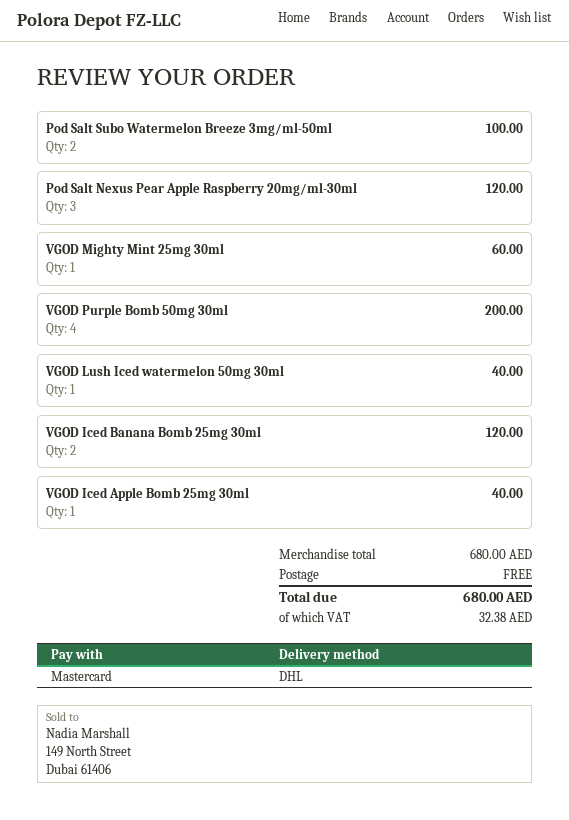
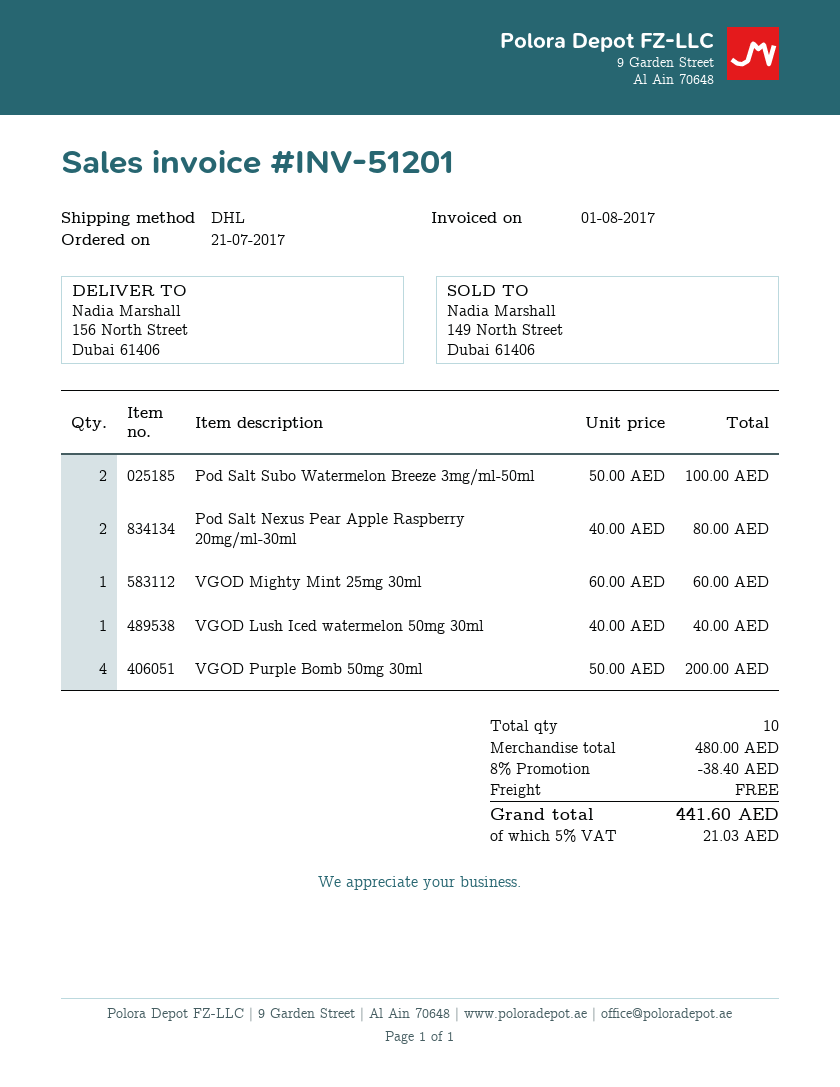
Pod Salt Nexus Pear Apple Raspberry 20mg/ml-30ml: 3 for 120.00 -> 2 for 80.00
VGOD Iced Banana Bomb 25mg 30ml: 2 for 120.00 -> none
VGOD Iced Apple Bomb 25mg 30ml: 1 for 40.00 -> none
subtotal: 680.00 -> 480.00
discount: none -> 8% = 38.40
tax: 32.38 -> 21.03
total: 680.00 -> 441.60

